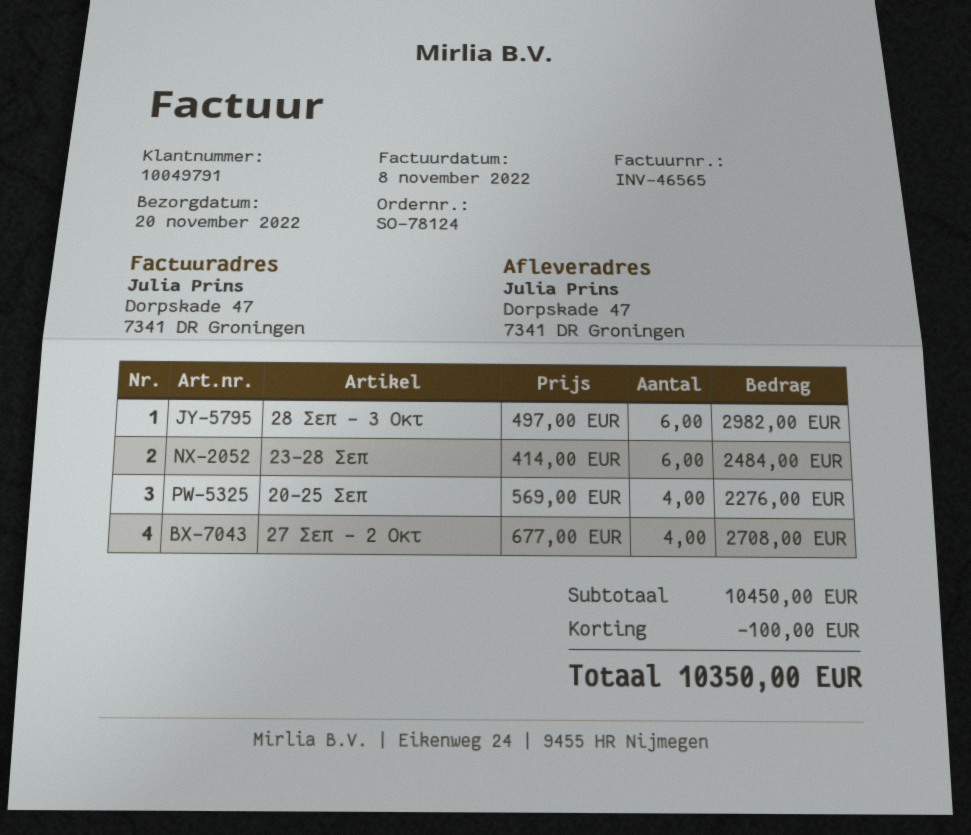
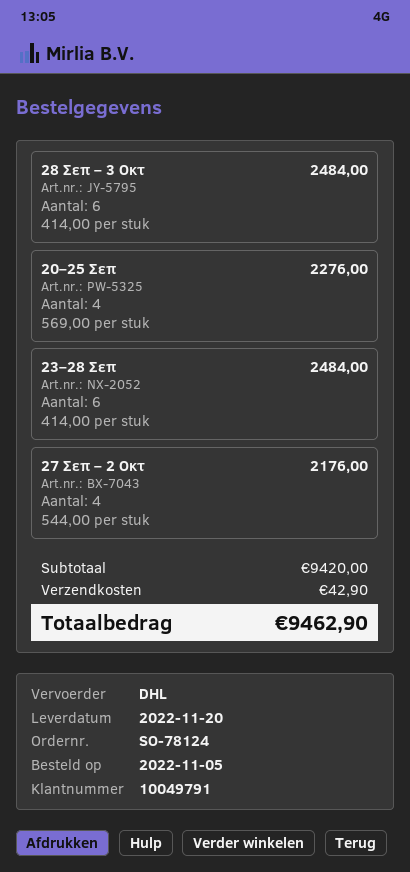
28 Σεπ – 3 Οκτ: 6 x 497.00 = 2982.00 -> 6 x 414.00 = 2484.00
27 Σεπ – 2 Οκτ: 4 x 677.00 = 2708.00 -> 4 x 544.00 = 2176.00
subtotal: 10450.00 -> 9420.00
discount: 100.00 -> none
shipping: none -> 42.90
total: 10350.00 -> 9462.90

